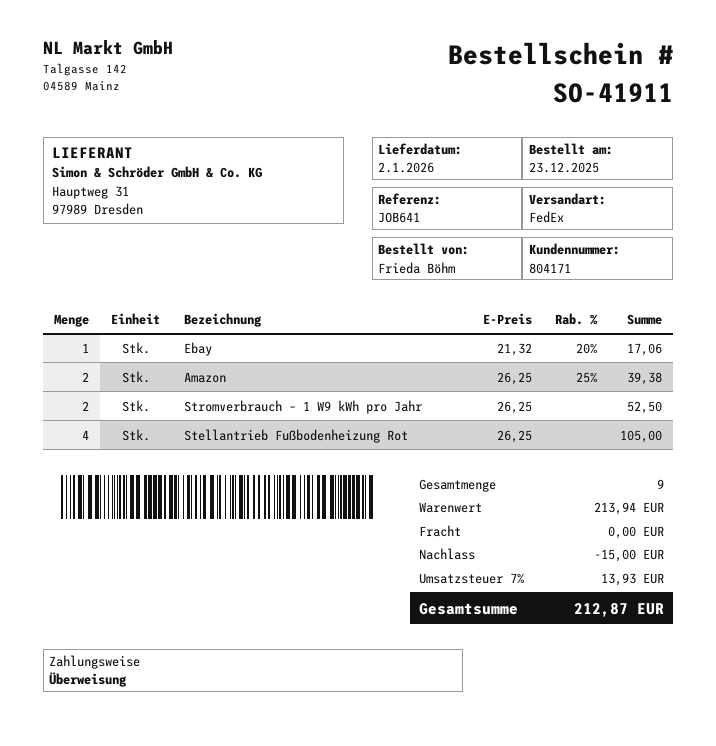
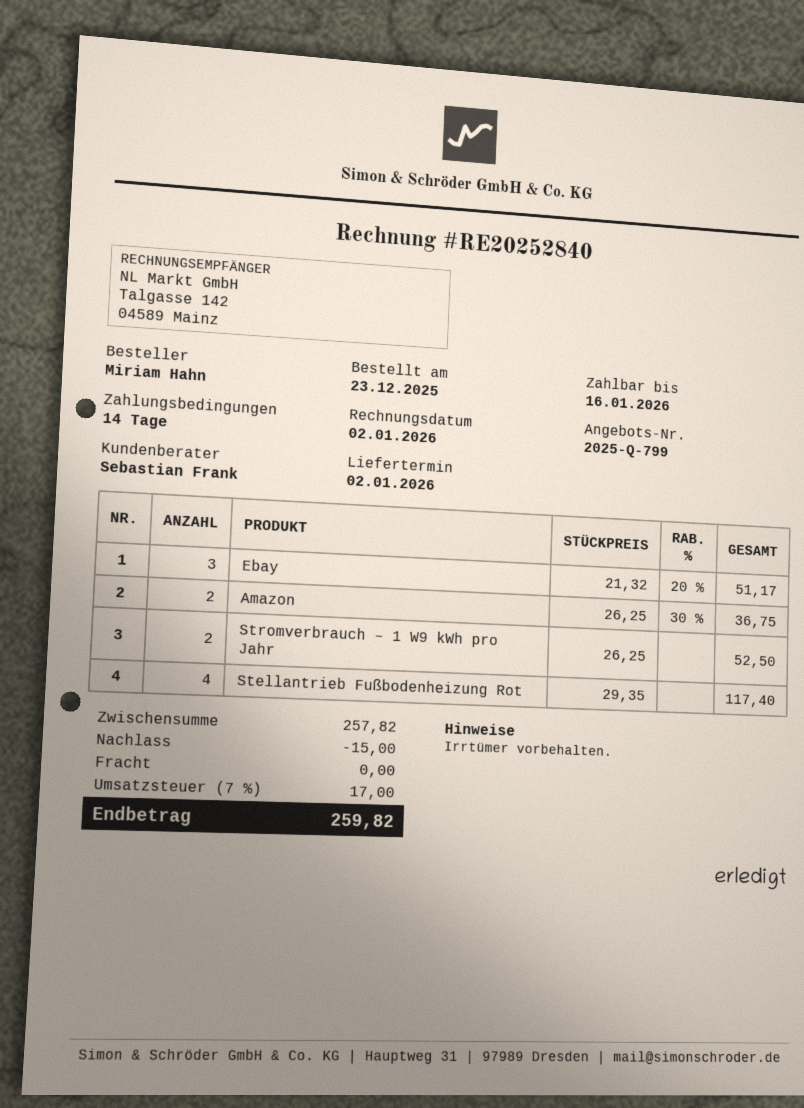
ordered by: Frieda Böhm -> Miriam Hahn
Ebay: 1 x 21.32 - 20% = 17.06 -> 3 x 21.32 - 20% = 51.17
Amazon: 2 x 26.25 - 25% = 39.38 -> 2 x 26.25 - 30% = 36.75
Stellantrieb Fußbodenheizung Rot: 4 x 26.25 = 105.00 -> 4 x 29.35 = 117.40
subtotal: 213.94 -> 257.82
tax: 7% = 13.93 -> 7% = 17.00
total: 212.87 -> 259.82

